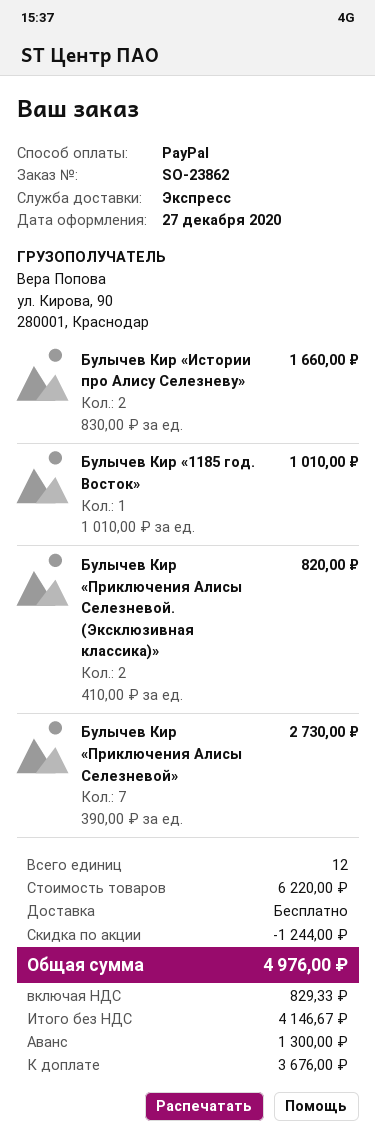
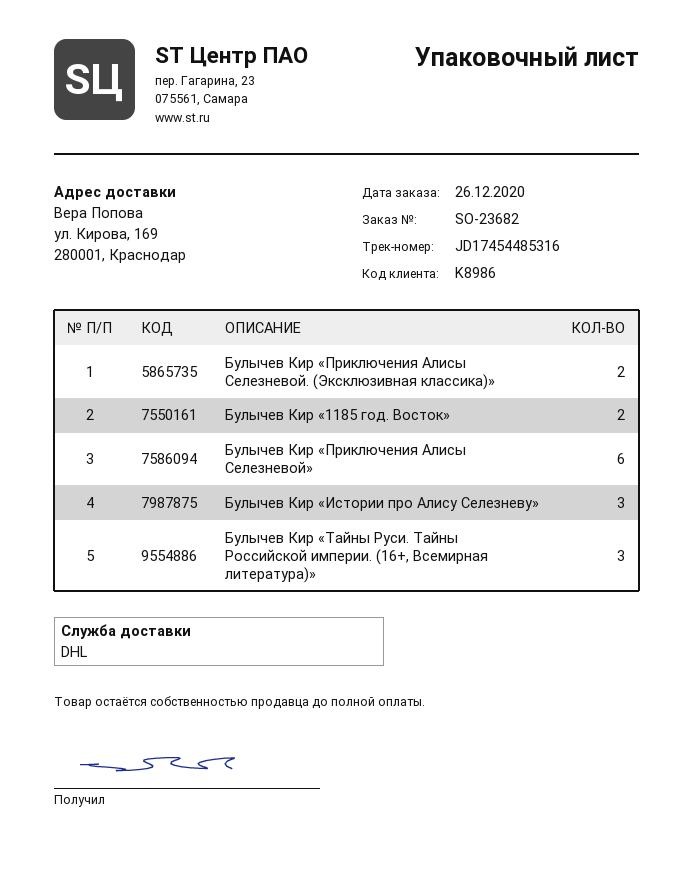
order number: SO-23862 -> SO-23682
order date: 2020-12-27 -> 2020-12-26
shipping method: express -> DHL
ship to: ул. Кирова, 90, 280001, Краснодар -> ул. Кирова, 169, 280001, Краснодар
Булычев Кир «Истории про Алису Селезневу»: 2 -> 3
Булычев Кир «1185 год. Восток»: 1 -> 2
Булычев Кир «Приключения Алисы Селезневой»: 7 -> 6
Булычев Кир «Тайны Руси. Тайны Российской империи. (16+, Всемирная литература)»: none -> 3

